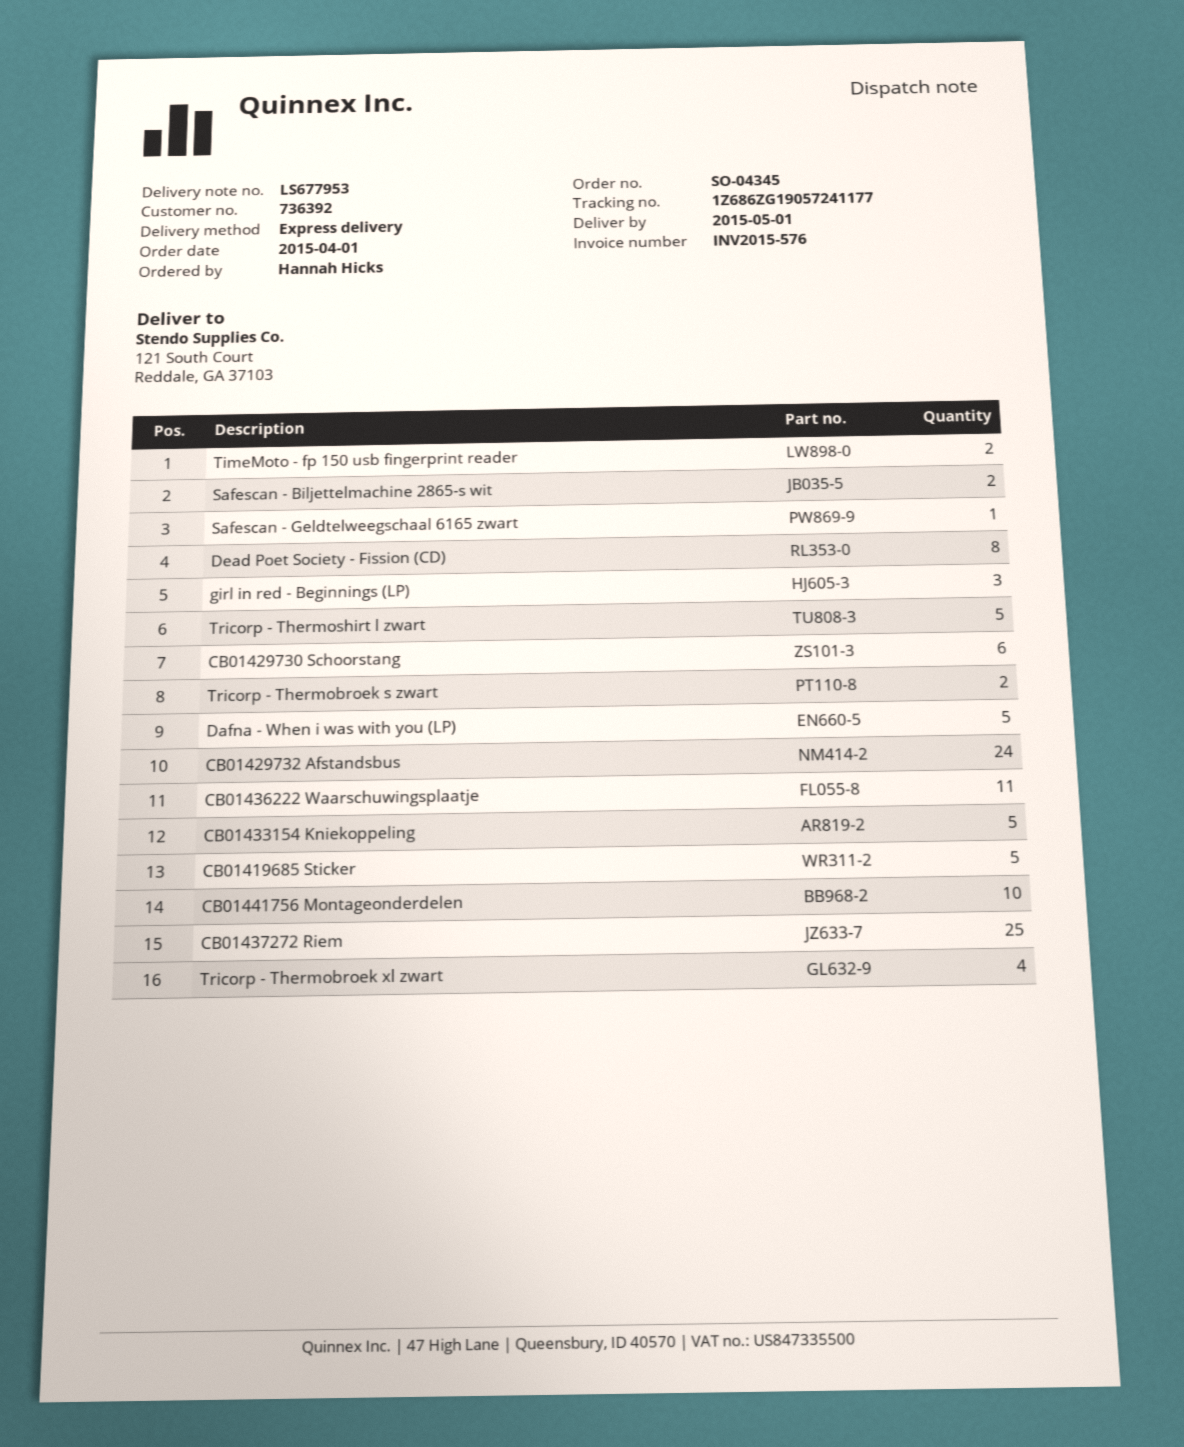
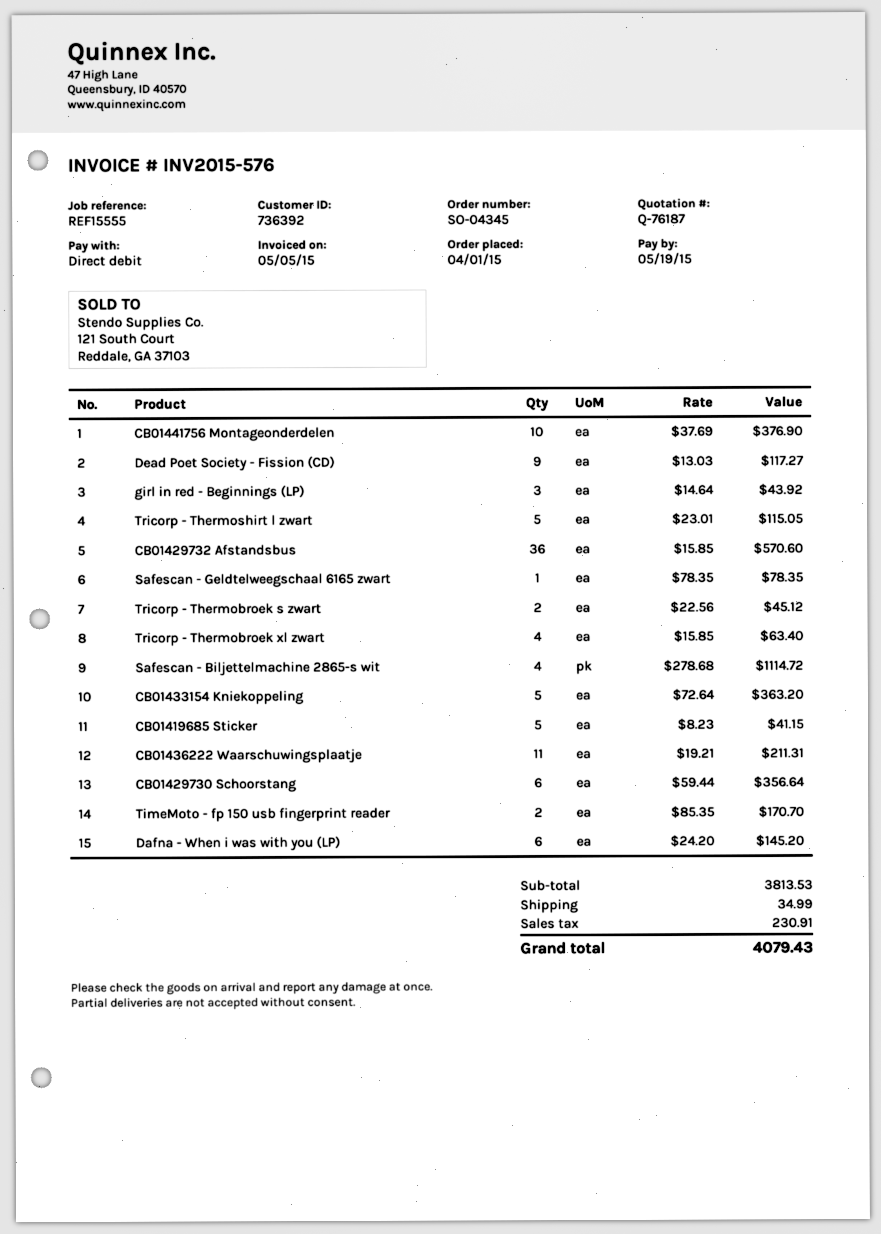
Safescan - Biljettelmachine 2865-s wit: 2 -> 4
Dead Poet Society - Fission (CD): 8 -> 9
Dafna - When i was with you (LP): 5 -> 6
CB01429732 Afstandsbus: 24 -> 36
CB01437272 Riem: 25 -> none

